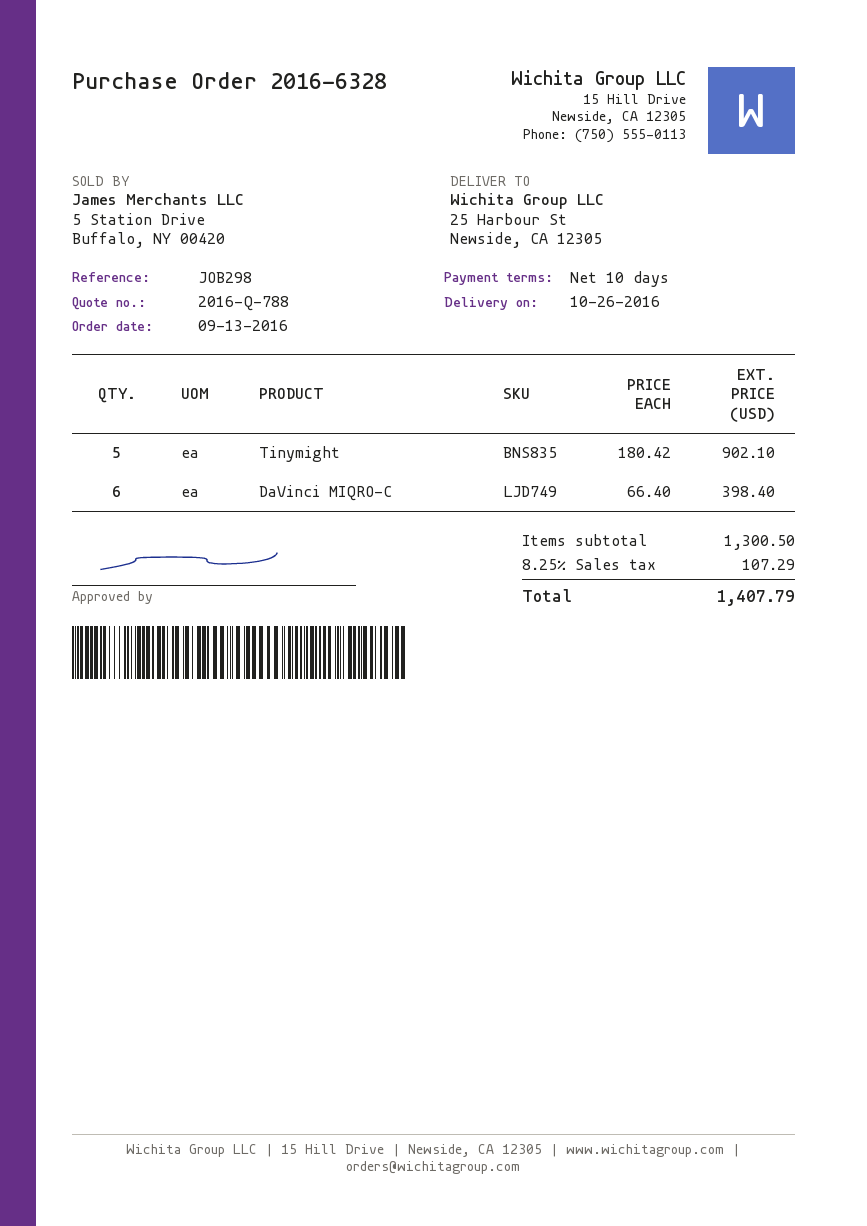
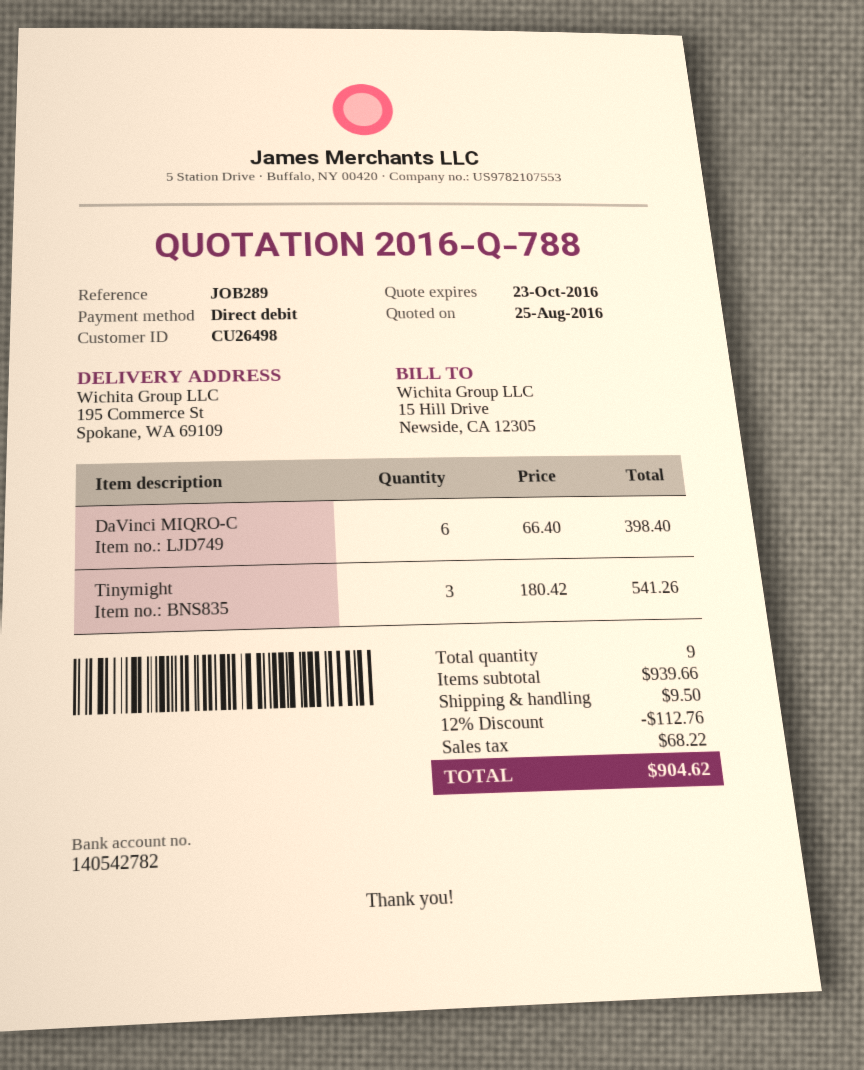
reference: JOB298 -> JOB289
ship to: 25 Harbour St, Newside, CA 12305 -> 195 Commerce St, Spokane, WA 69109
Tinymight: 5 x 180.42 = 902.10 -> 3 x 180.42 = 541.26
subtotal: 1300.50 -> 939.66
discount: none -> 12% = 112.76
shipping: none -> 9.50
tax: 107.29 -> 68.22
total: 1407.79 -> 904.62

